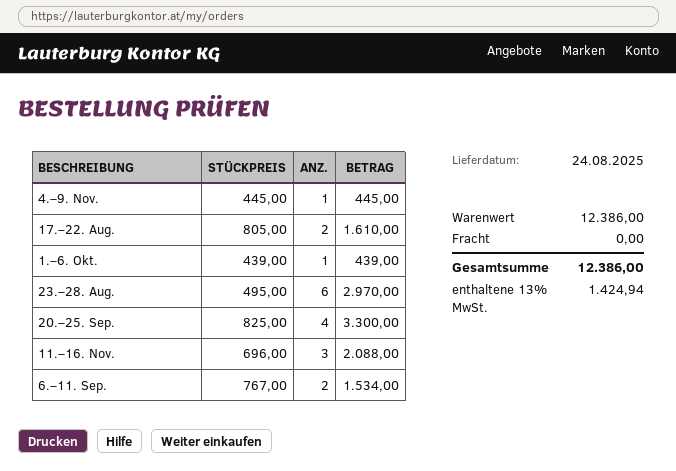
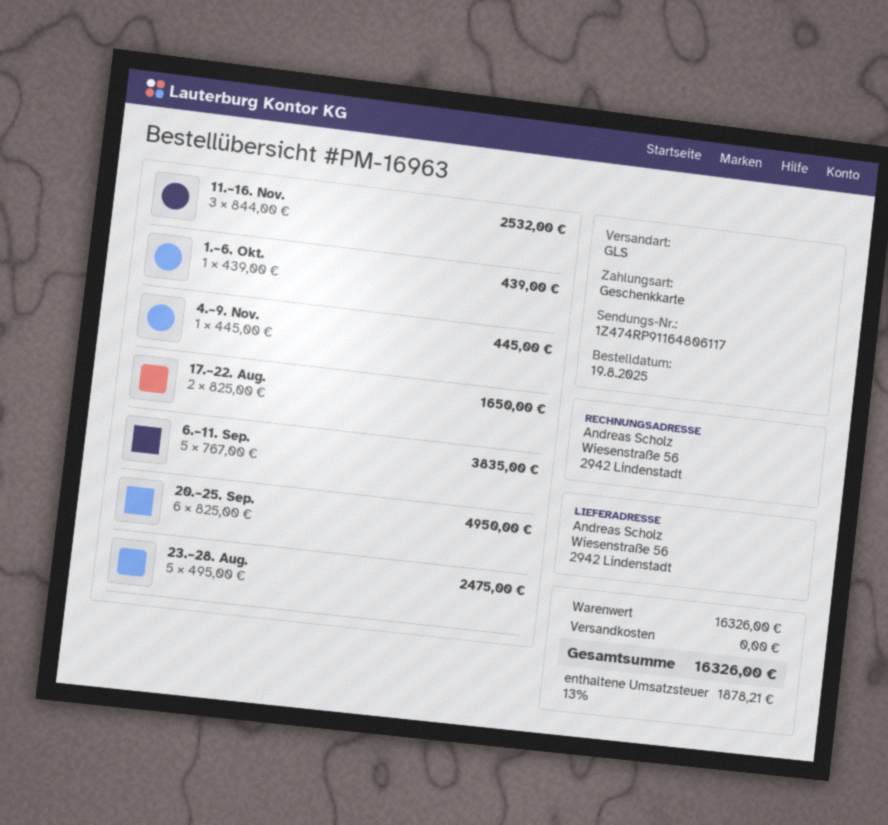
17.–22. Aug.: 2 x 805.00 = 1610.00 -> 2 x 825.00 = 1650.00
23.–28. Aug.: 6 x 495.00 = 2970.00 -> 5 x 495.00 = 2475.00
20.–25. Sep.: 4 x 825.00 = 3300.00 -> 6 x 825.00 = 4950.00
11.–16. Nov.: 3 x 696.00 = 2088.00 -> 3 x 844.00 = 2532.00
6.–11. Sep.: 2 x 767.00 = 1534.00 -> 5 x 767.00 = 3835.00
subtotal: 12386.00 -> 16326.00
tax: 13% = 1424.94 -> 13% = 1878.21
total: 12386.00 -> 16326.00

